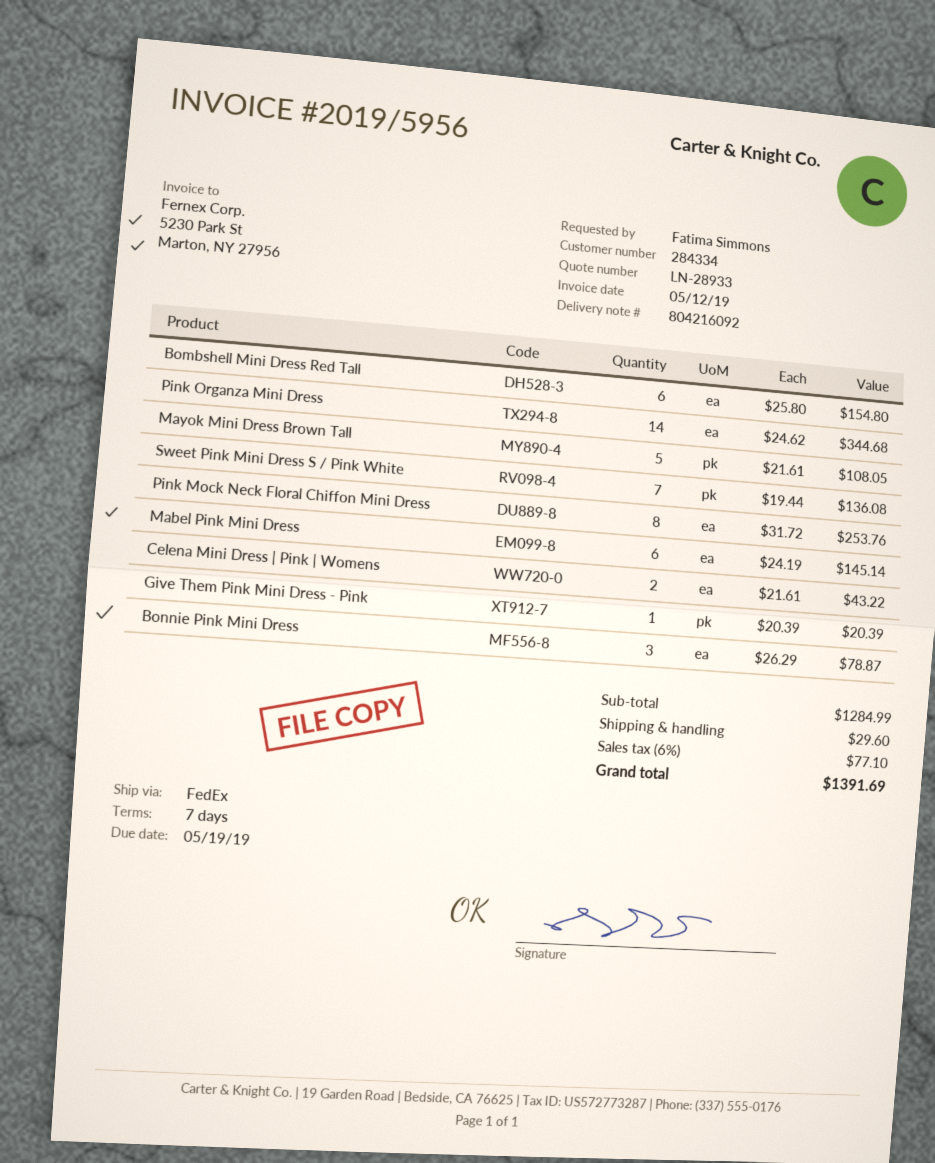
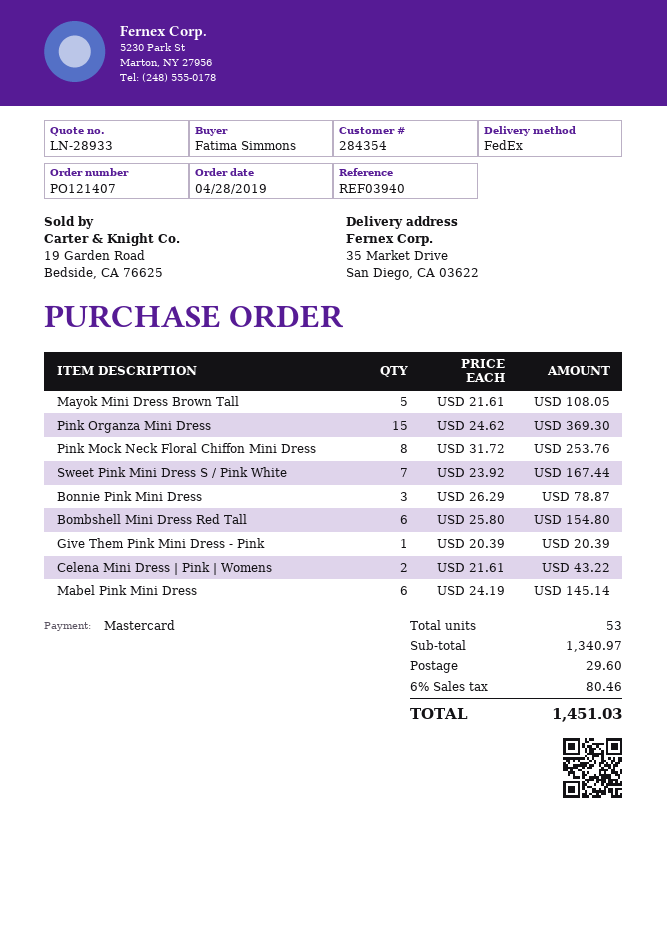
customer number: 284334 -> 284354
Pink Organza Mini Dress: 14 x 24.62 = 344.68 -> 15 x 24.62 = 369.30
Sweet Pink Mini Dress S / Pink White: 7 x 19.44 = 136.08 -> 7 x 23.92 = 167.44
subtotal: 1284.99 -> 1340.97
tax: 6% = 77.10 -> 6% = 80.46
total: 1391.69 -> 1451.03

